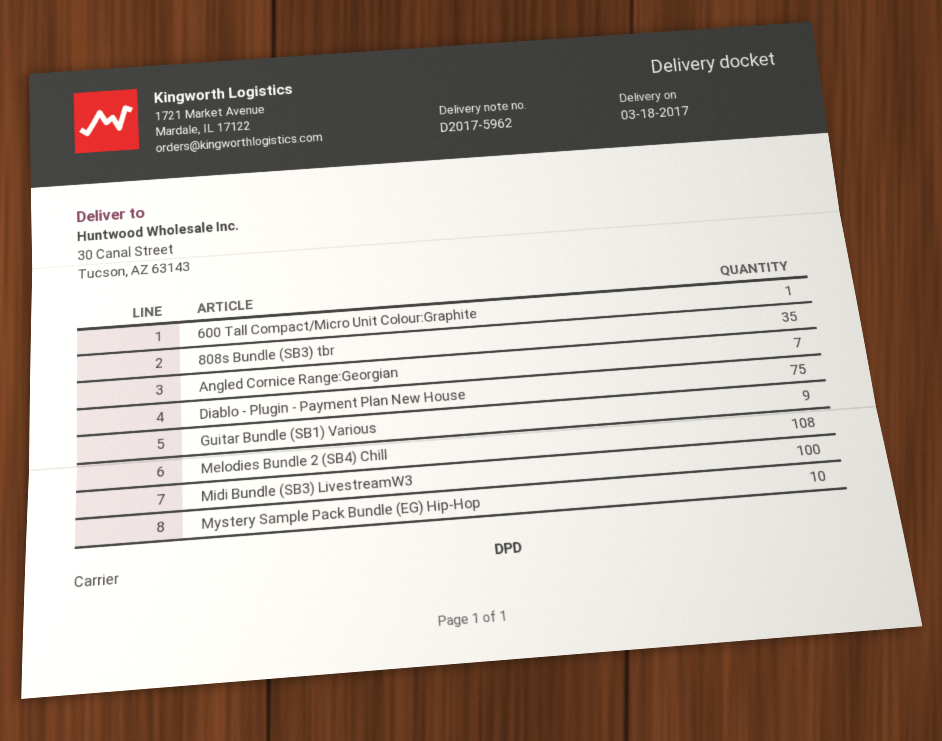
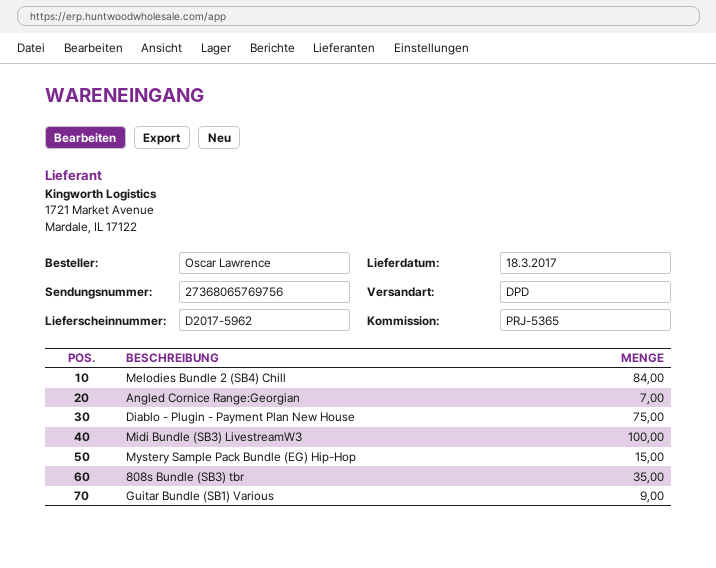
600 Tall Compact/Micro Unit Colour:Graphite: 1 -> none
Melodies Bundle 2 (SB4) Chill: 108 -> 84
Mystery Sample Pack Bundle (EG) Hip-Hop: 10 -> 15

